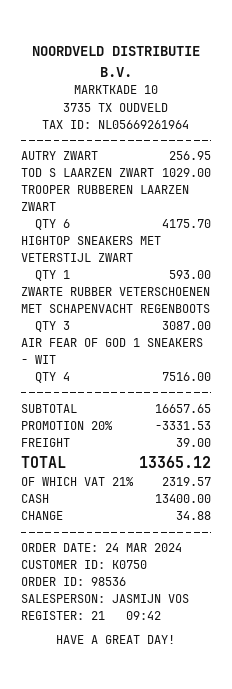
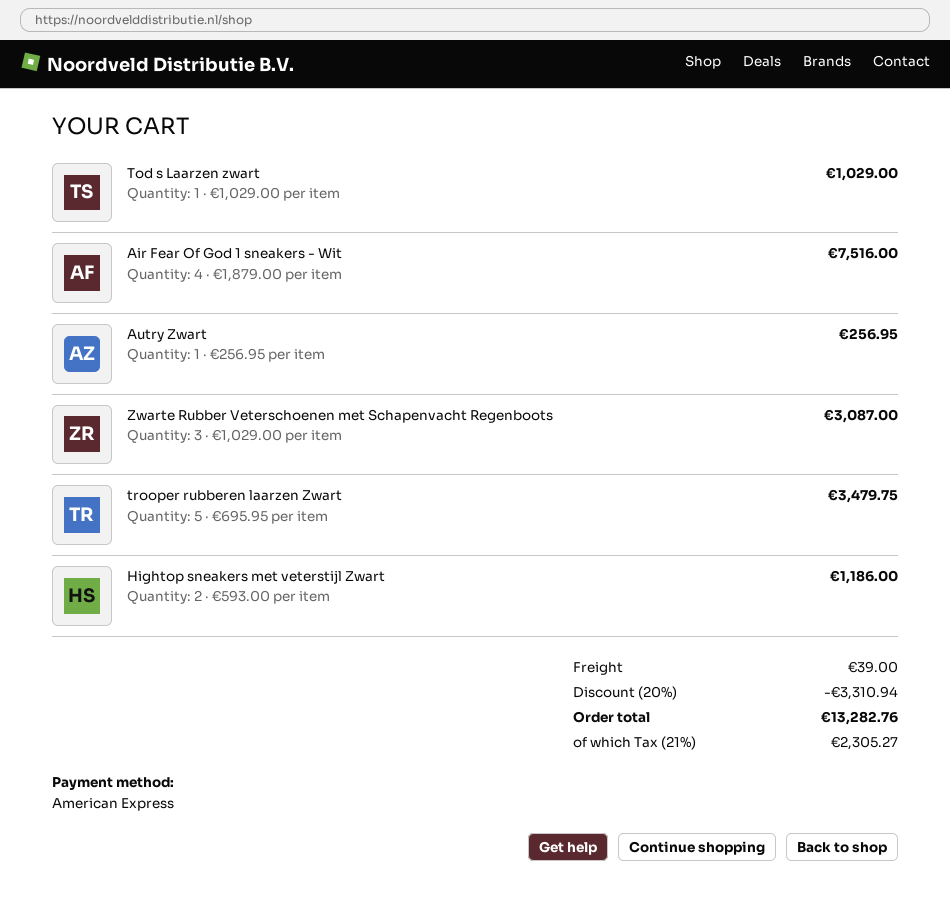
payment method: cash -> American Express
TROOPER RUBBEREN LAARZEN ZWART: 6 for 4175.70 -> 5 for 3479.75
HIGHTOP SNEAKERS MET VETERSTIJL ZWART: 1 for 593.00 -> 2 for 1186.00
discount: 20% = 3331.53 -> 20% = 3310.94
tax: 21% = 2319.57 -> 21% = 2305.27
total: 13365.12 -> 13282.76

